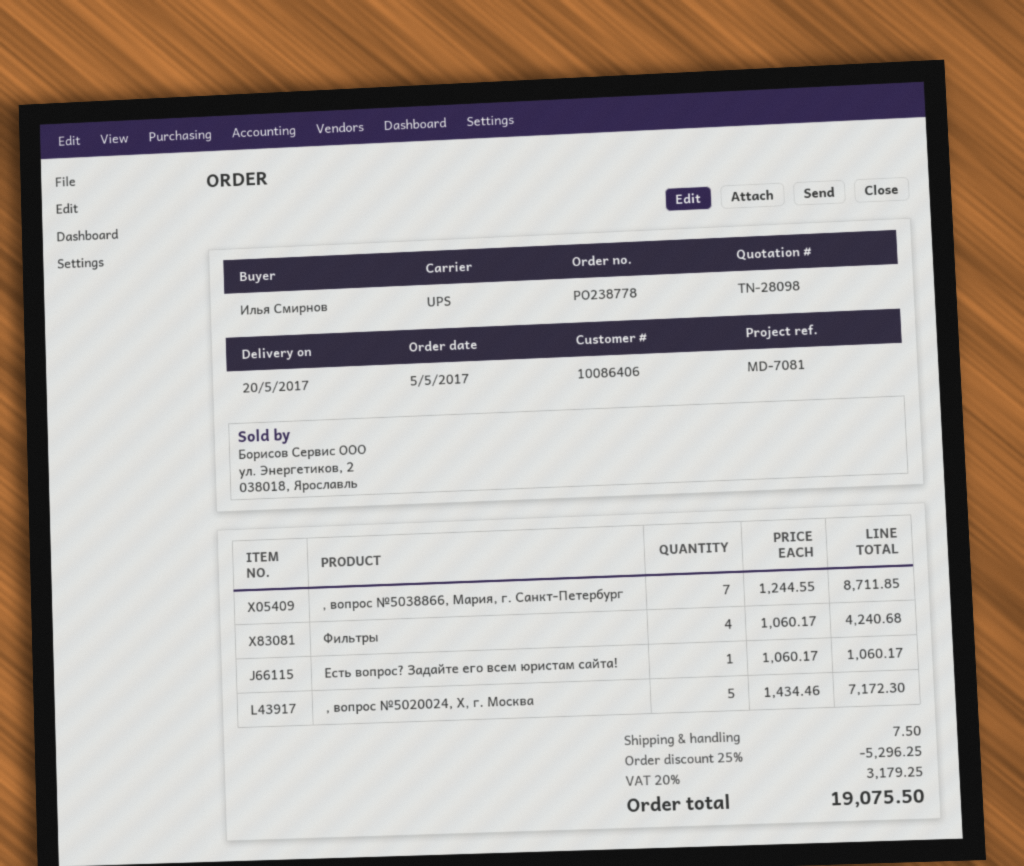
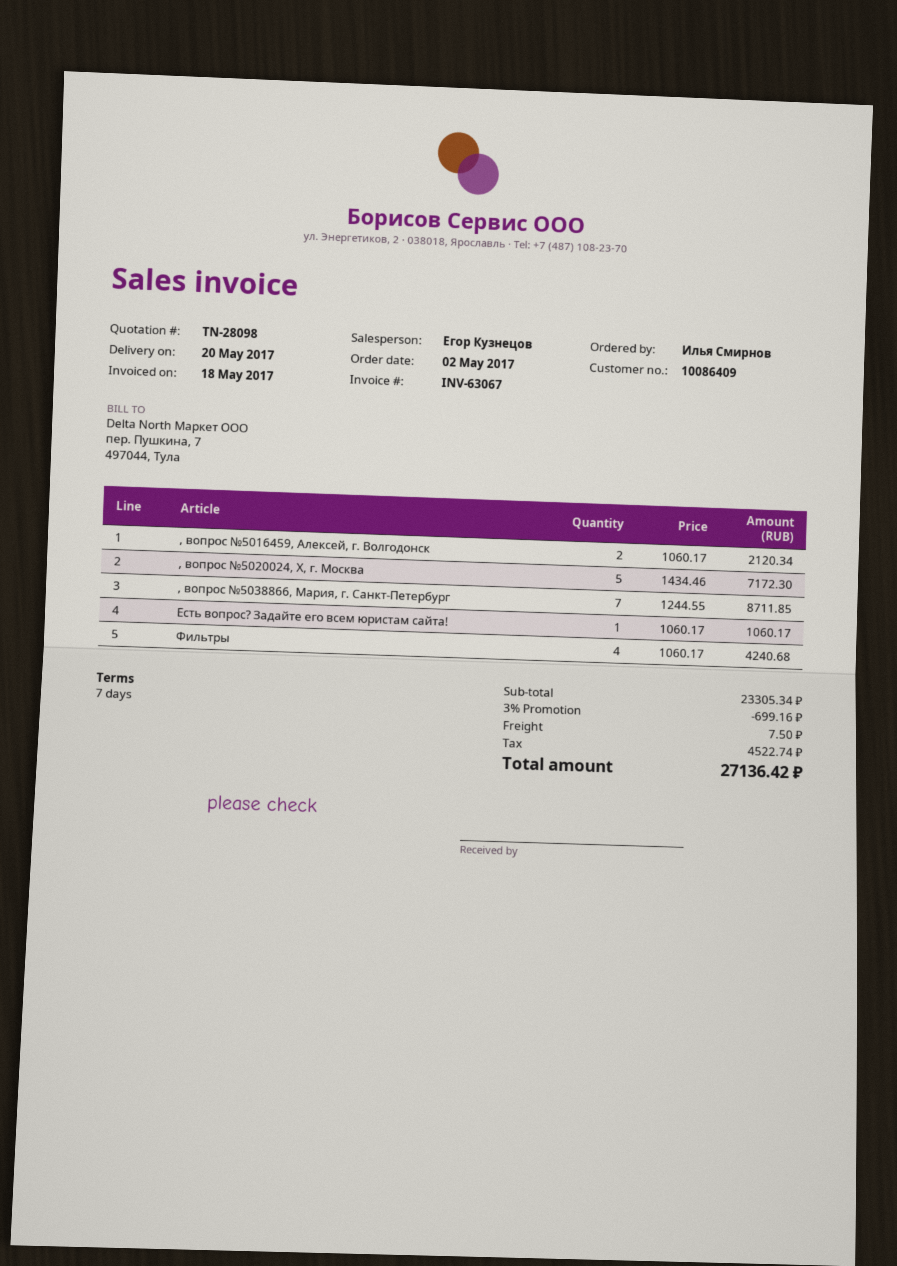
order date: 2017-05-05 -> 2017-05-02
customer number: 10086406 -> 10086409
, вопрос №5016459, Алексей, г. Волгодонск: none -> 2 x 1060.17 = 2120.34
discount: 25% = 5296.25 -> 3% = 699.16
tax: 3179.25 -> 4522.74
total: 19075.50 -> 27136.42

